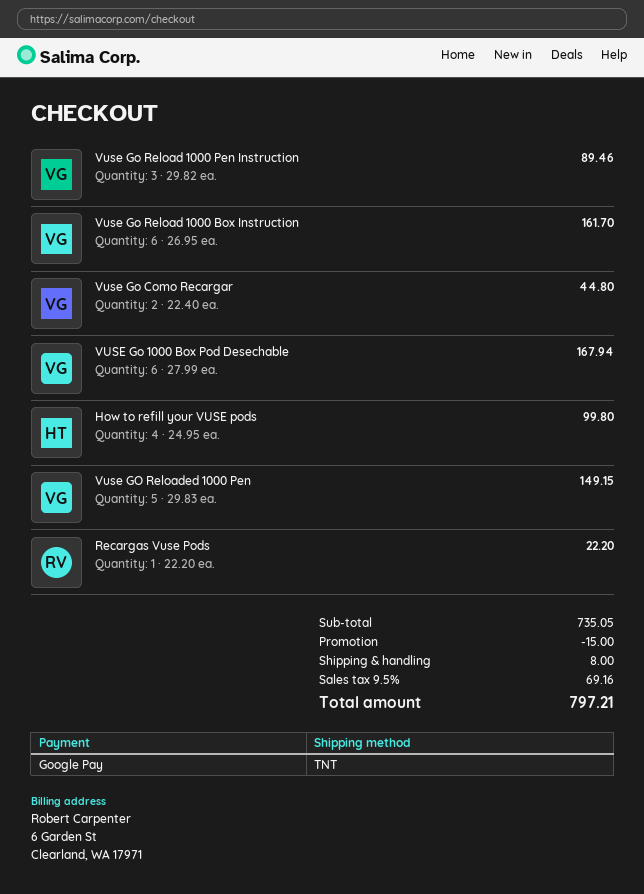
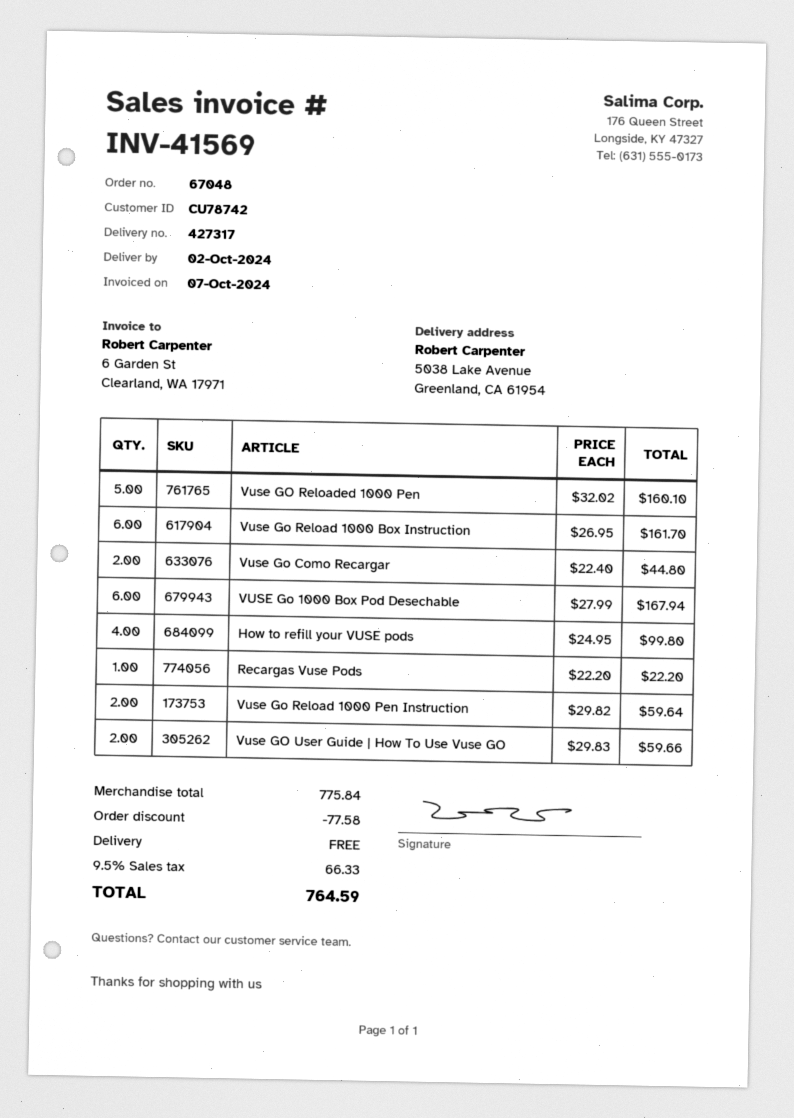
Vuse Go Reload 1000 Pen Instruction: 3 x 29.82 = 89.46 -> 2 x 29.82 = 59.64
Vuse GO Reloaded 1000 Pen: 5 x 29.83 = 149.15 -> 5 x 32.02 = 160.10
Vuse GO User Guide | How To Use Vuse GO: none -> 2 x 29.83 = 59.66
subtotal: 735.05 -> 775.84
discount: 15.00 -> 77.58
shipping: 8.00 -> 0.00
tax: 9.5% = 69.16 -> 9.5% = 66.33
total: 797.21 -> 764.59

